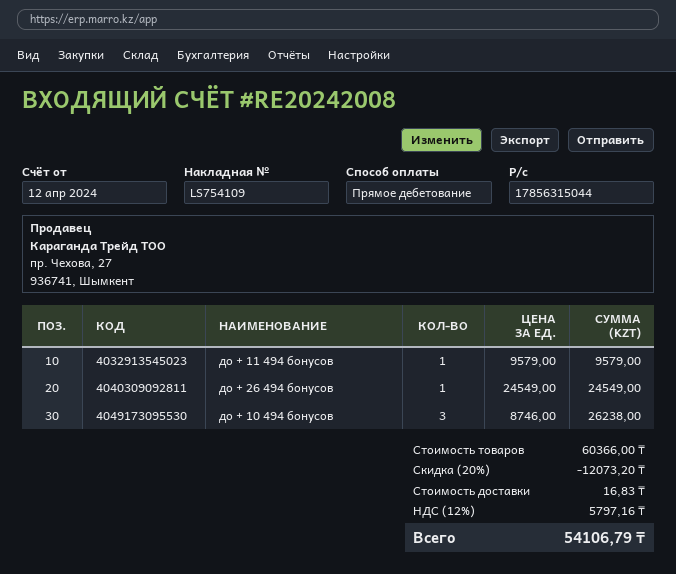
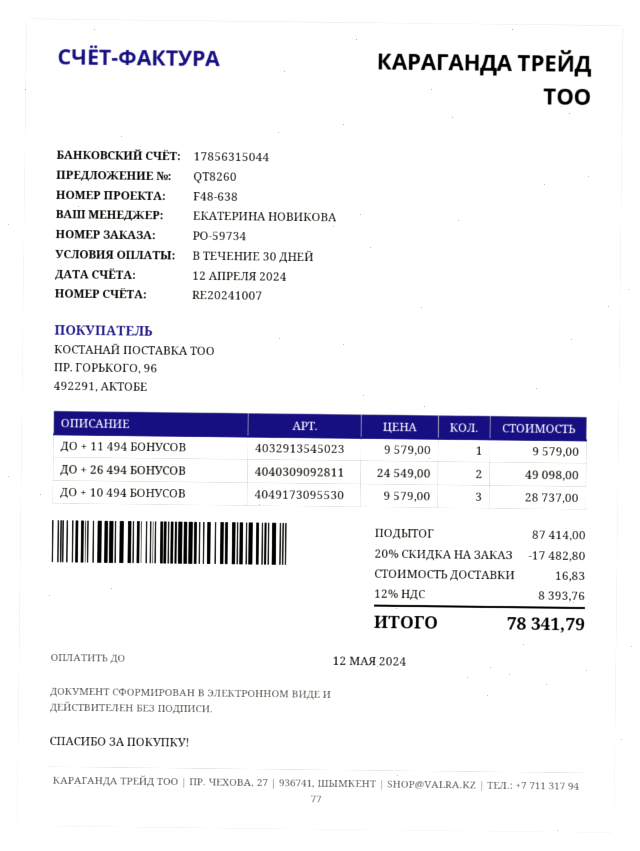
invoice number: RE20242008 -> RE20241007
до + 26 494 бонусов: 1 x 24549.00 = 24549.00 -> 2 x 24549.00 = 49098.00
до + 10 494 бонусов: 3 x 8746.00 = 26238.00 -> 3 x 9579.00 = 28737.00
subtotal: 60366.00 -> 87414.00
discount: 20% = 12073.20 -> 20% = 17482.80
tax: 12% = 5797.16 -> 12% = 8393.76
total: 54106.79 -> 78341.79

